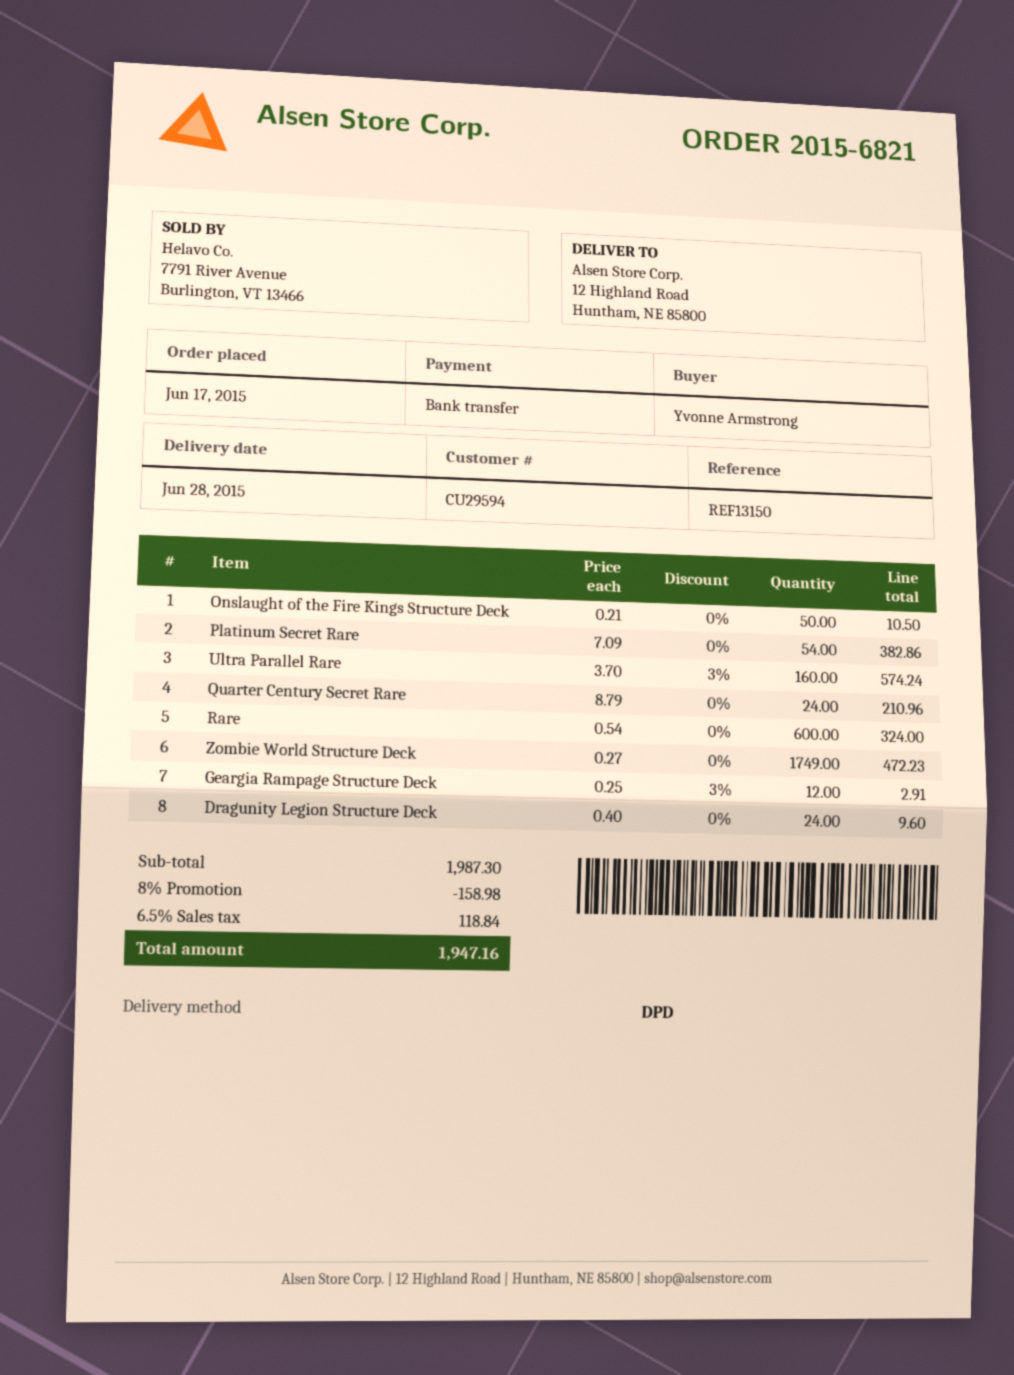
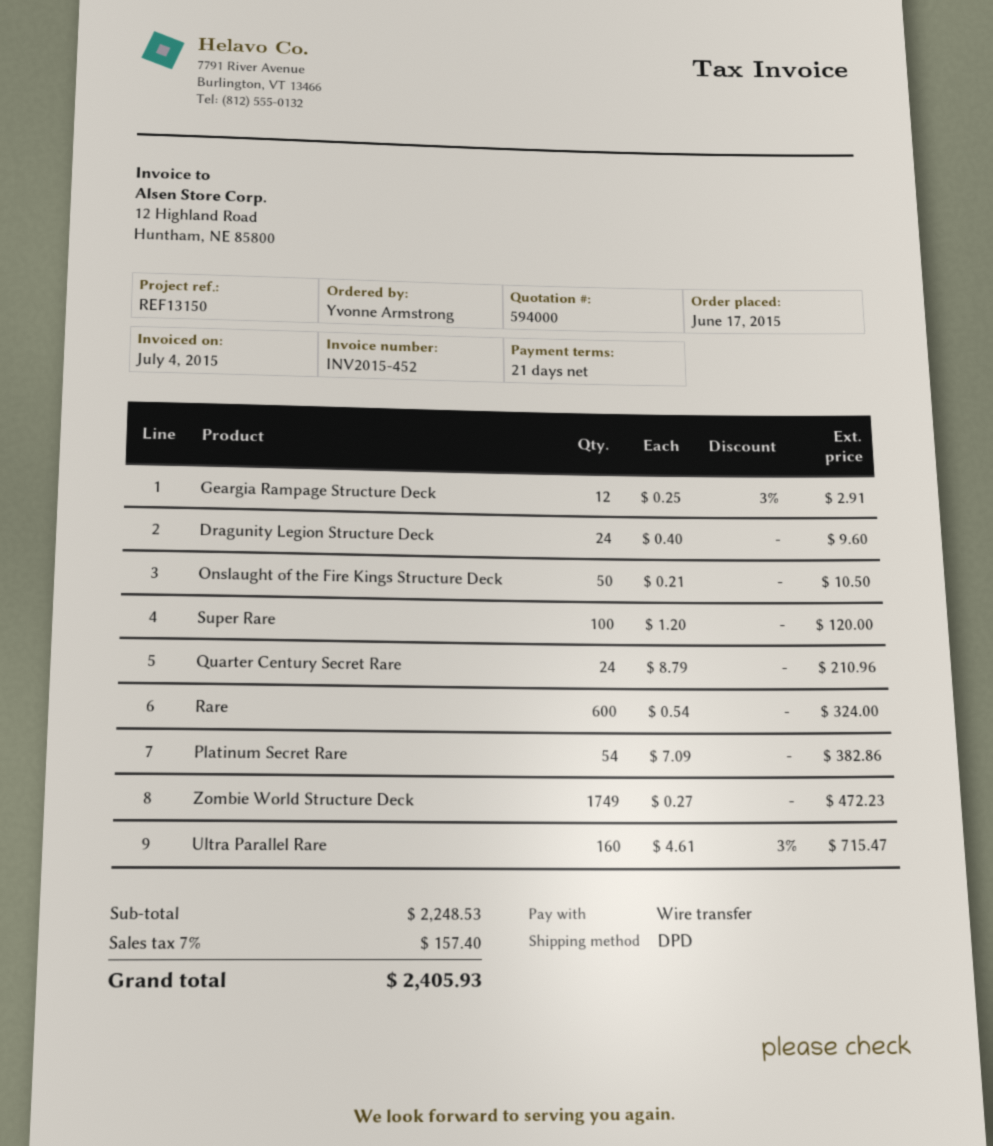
Ultra Parallel Rare: 160 x 3.70 - 3% = 574.24 -> 160 x 4.61 - 3% = 715.47
Super Rare: none -> 100 x 1.20 = 120.00
subtotal: 1987.30 -> 2248.53
discount: 8% = 158.98 -> none
tax: 6.5% = 118.84 -> 7% = 157.40
total: 1947.16 -> 2405.93

